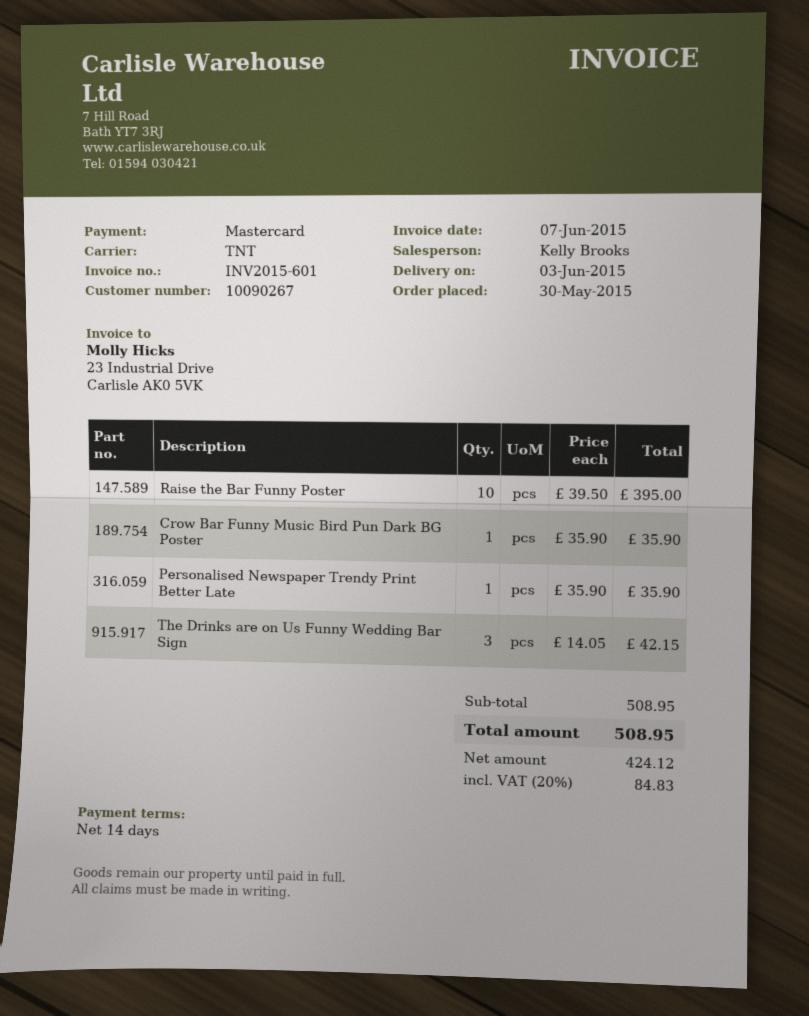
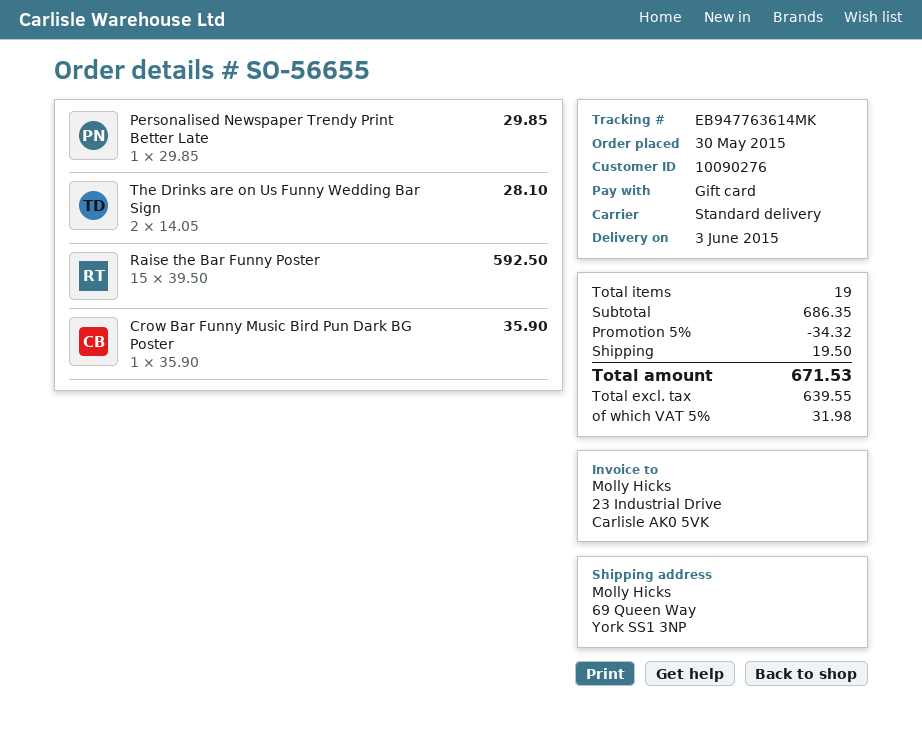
customer number: 10090267 -> 10090276
payment method: Mastercard -> gift card
shipping method: TNT -> standard
Raise the Bar Funny Poster: 10 x 39.50 = 395.00 -> 15 x 39.50 = 592.50
Personalised Newspaper Trendy Print Better Late: 1 x 35.90 = 35.90 -> 1 x 29.85 = 29.85
The Drinks are on Us Funny Wedding Bar Sign: 3 x 14.05 = 42.15 -> 2 x 14.05 = 28.10
subtotal: 508.95 -> 686.35
discount: none -> 5% = 34.32
shipping: none -> 19.50
net: 424.12 -> 639.55
tax: 20% = 84.83 -> 5% = 31.98
total: 508.95 -> 671.53

